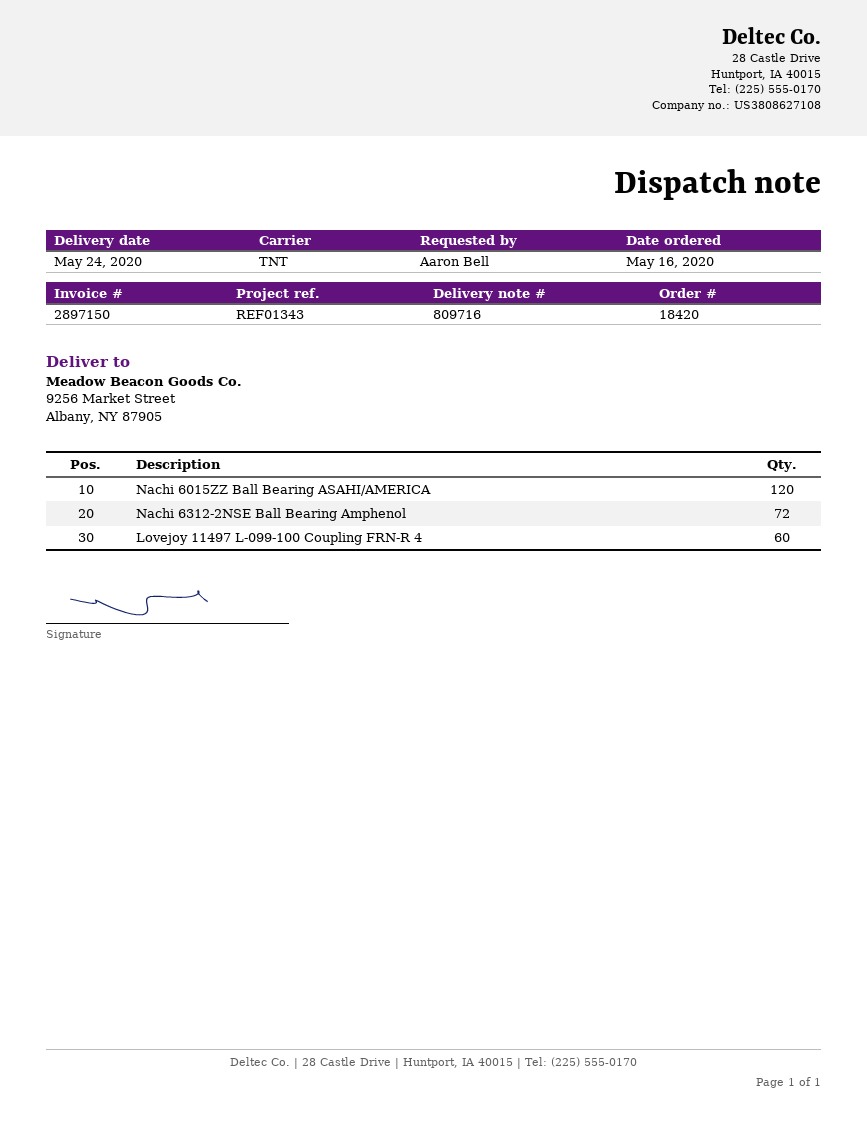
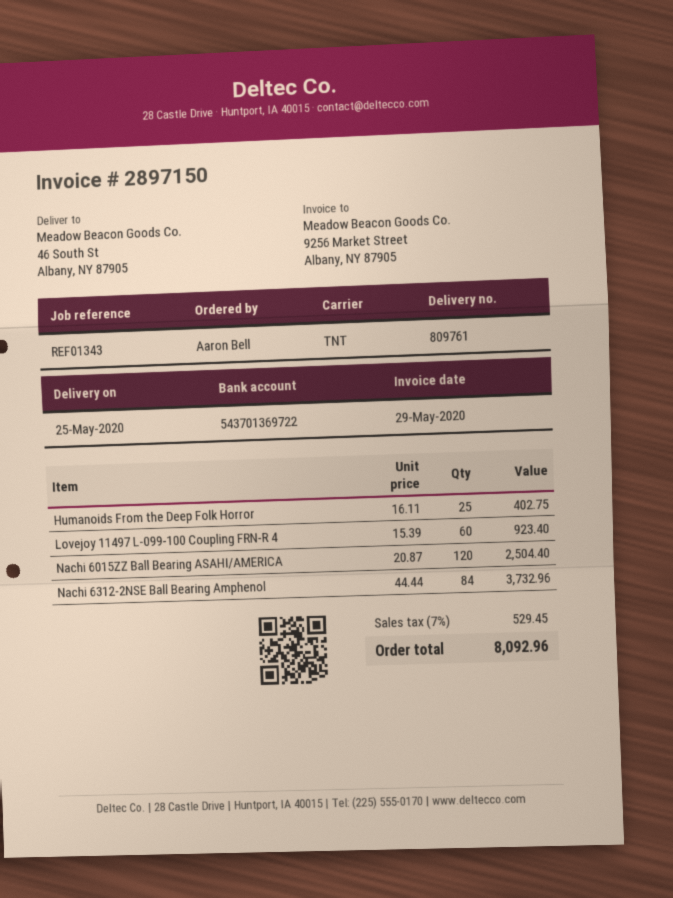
delivery note number: 809716 -> 809761
delivery date: 2020-05-24 -> 2020-05-25
ship to: 9256 Market Street, Albany, NY 87905 -> 46 South St, Albany, NY 87905
Nachi 6312-2NSE Ball Bearing Amphenol: 72 -> 84
Humanoids From the Deep Folk Horror: none -> 25

